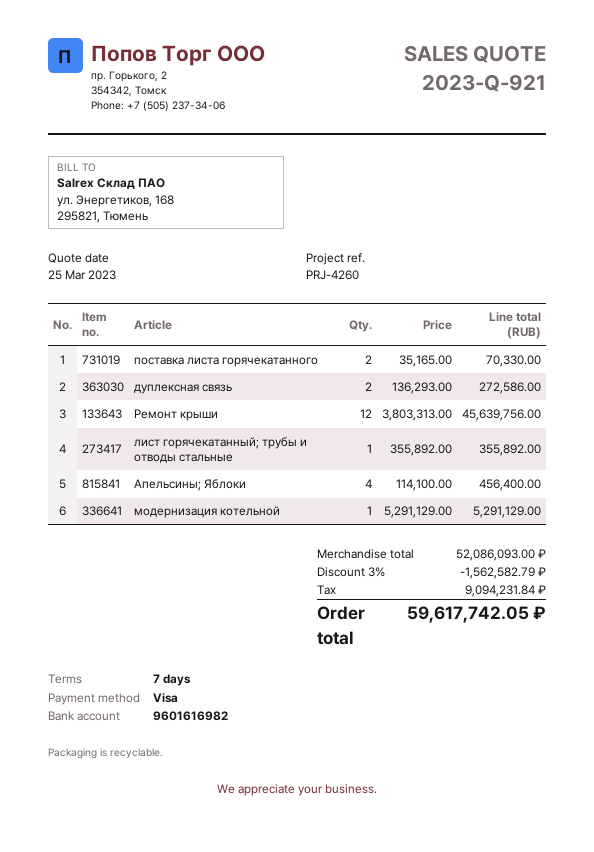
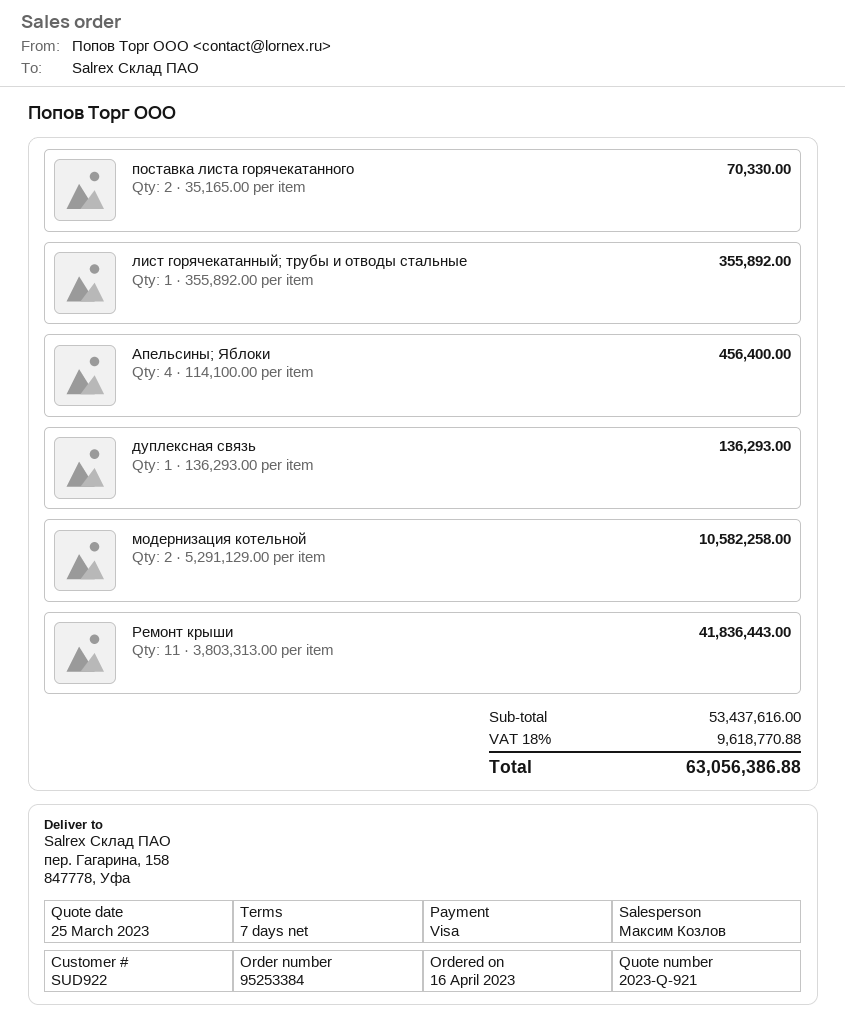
дуплексная связь: 2 x 136293.00 = 272586.00 -> 1 x 136293.00 = 136293.00
Ремонт крыши: 12 x 3803313.00 = 45639756.00 -> 11 x 3803313.00 = 41836443.00
модернизация котельной: 1 x 5291129.00 = 5291129.00 -> 2 x 5291129.00 = 10582258.00
subtotal: 52086093.00 -> 53437616.00
discount: 3% = 1562582.79 -> none
tax: 9094231.84 -> 9618770.88
total: 59617742.05 -> 63056386.88

